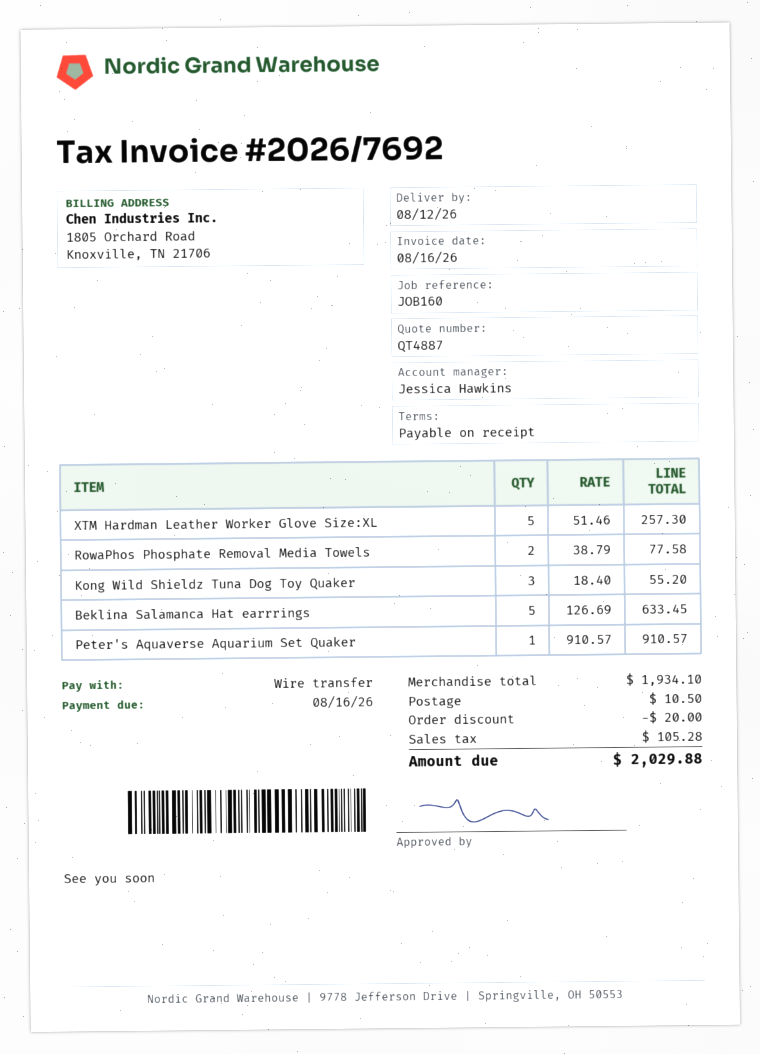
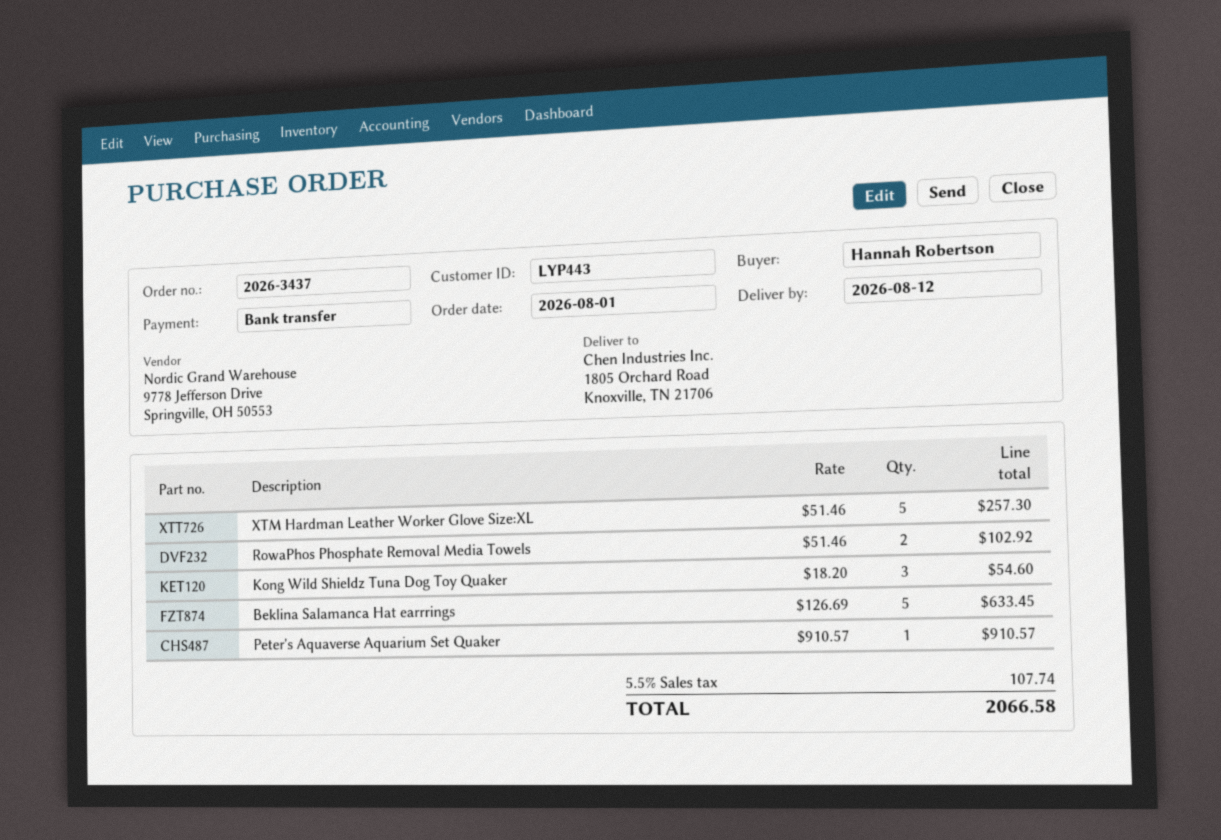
RowaPhos Phosphate Removal Media Towels: 2 x 38.79 = 77.58 -> 2 x 51.46 = 102.92
Kong Wild Shieldz Tuna Dog Toy Quaker: 3 x 18.40 = 55.20 -> 3 x 18.20 = 54.60
discount: 20.00 -> none
shipping: 10.50 -> none
tax: 105.28 -> 107.74
total: 2029.88 -> 2066.58

